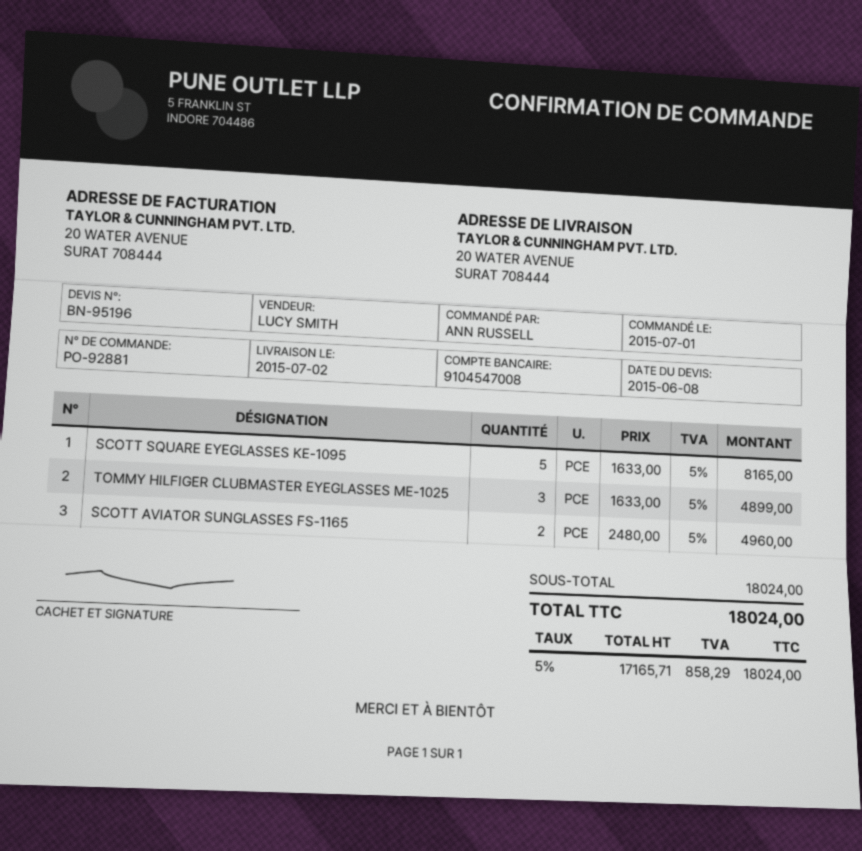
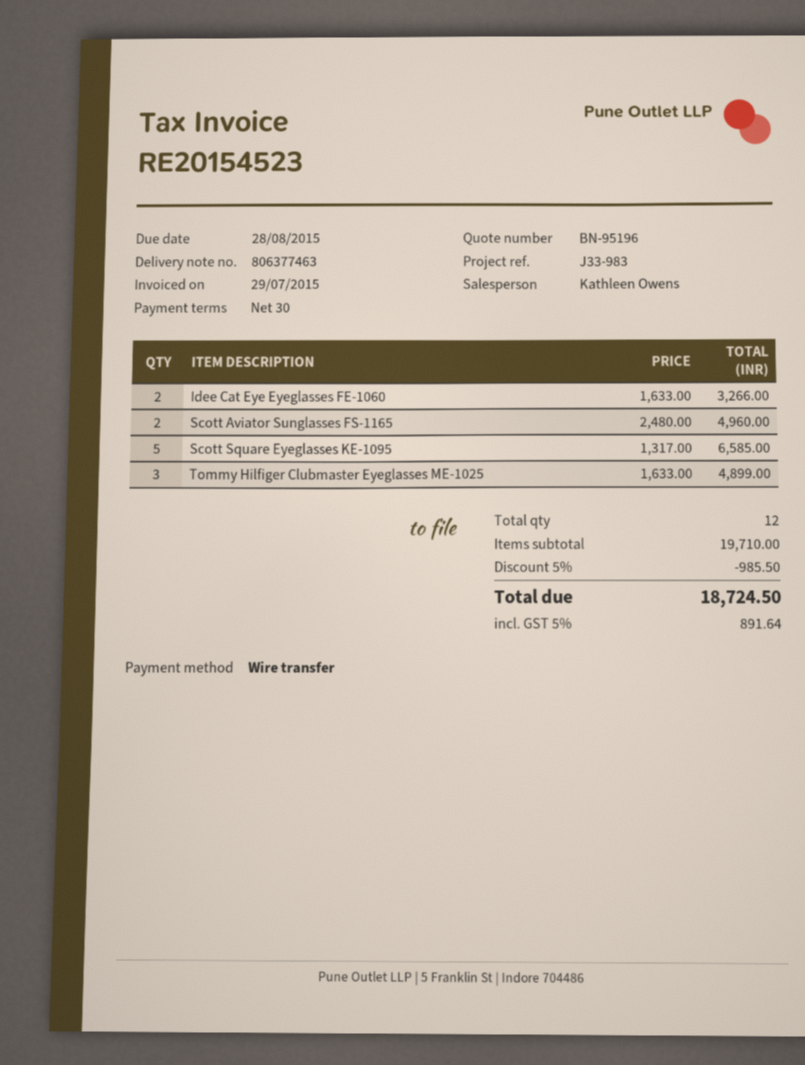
sales rep: LUCY SMITH -> Kathleen Owens
SCOTT SQUARE EYEGLASSES KE-1095: 5 x 1633.00 = 8165.00 -> 5 x 1317.00 = 6585.00
Idee Cat Eye Eyeglasses FE-1060: none -> 2 x 1633.00 = 3266.00
subtotal: 18024.00 -> 19710.00
discount: none -> 5% = 985.50
tax: 5% = 858.29 -> 5% = 891.64
total: 18024.00 -> 18724.50

